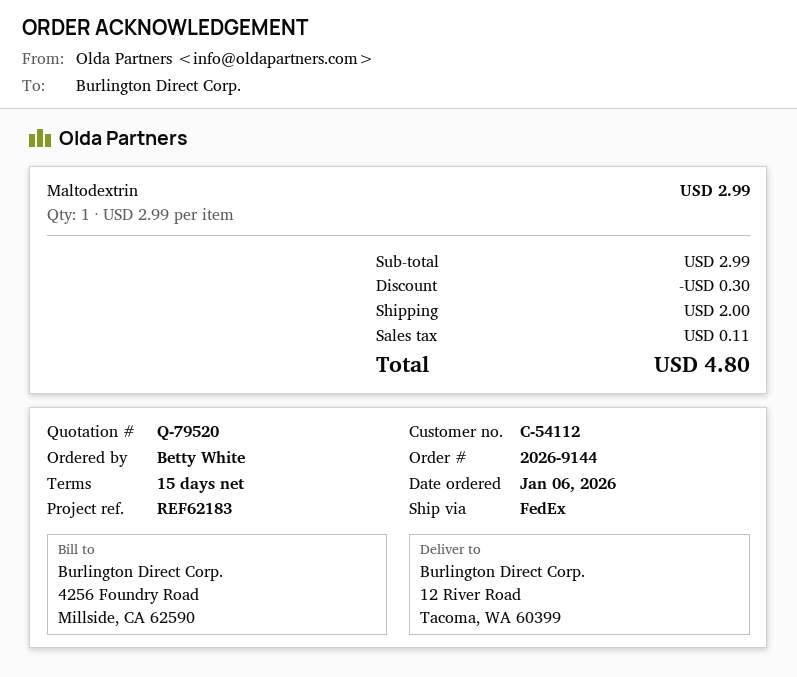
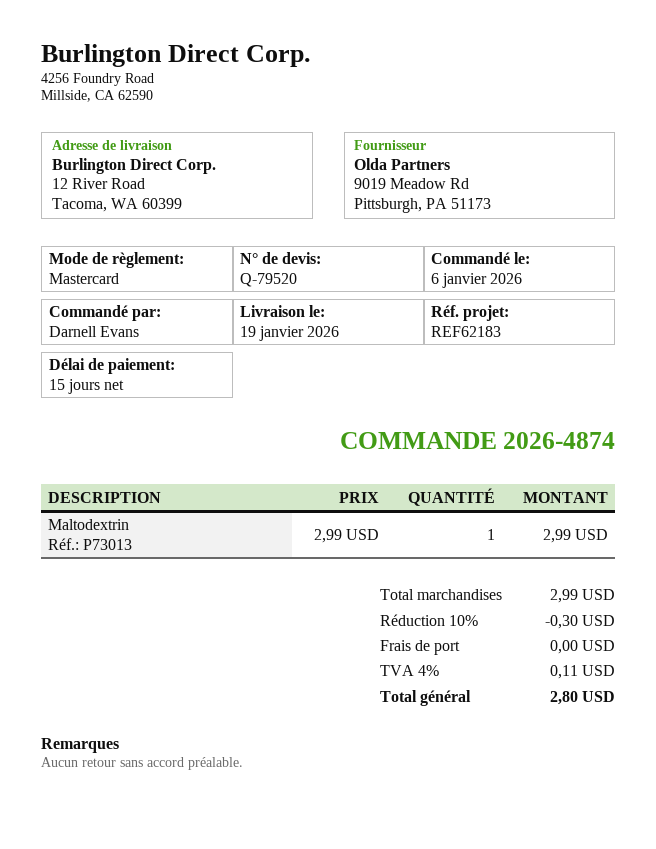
order number: 2026-9144 -> 2026-4874
ordered by: Betty White -> Darnell Evans
shipping: 2.00 -> 0.00
total: 4.80 -> 2.80

